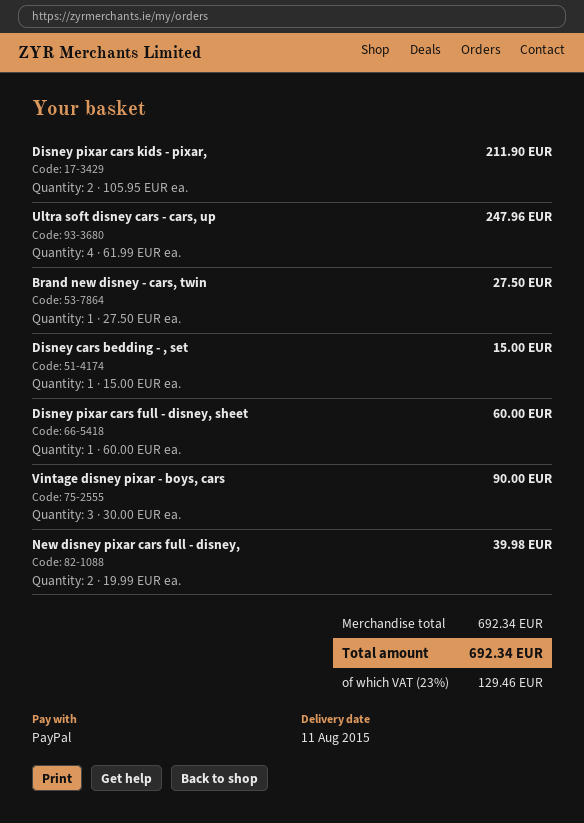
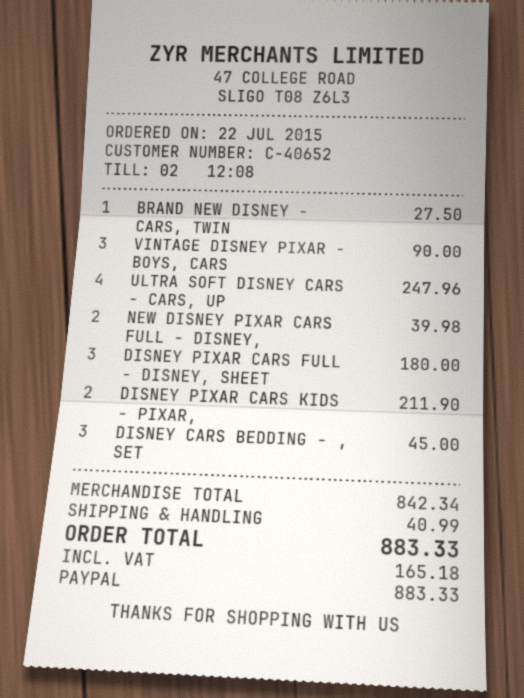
Disney cars bedding - , set: 1 for 15.00 -> 3 for 45.00
Disney pixar cars full - disney, sheet: 1 for 60.00 -> 3 for 180.00
subtotal: 692.34 -> 842.34
shipping: none -> 40.99
tax: 129.46 -> 165.18
total: 692.34 -> 883.33

